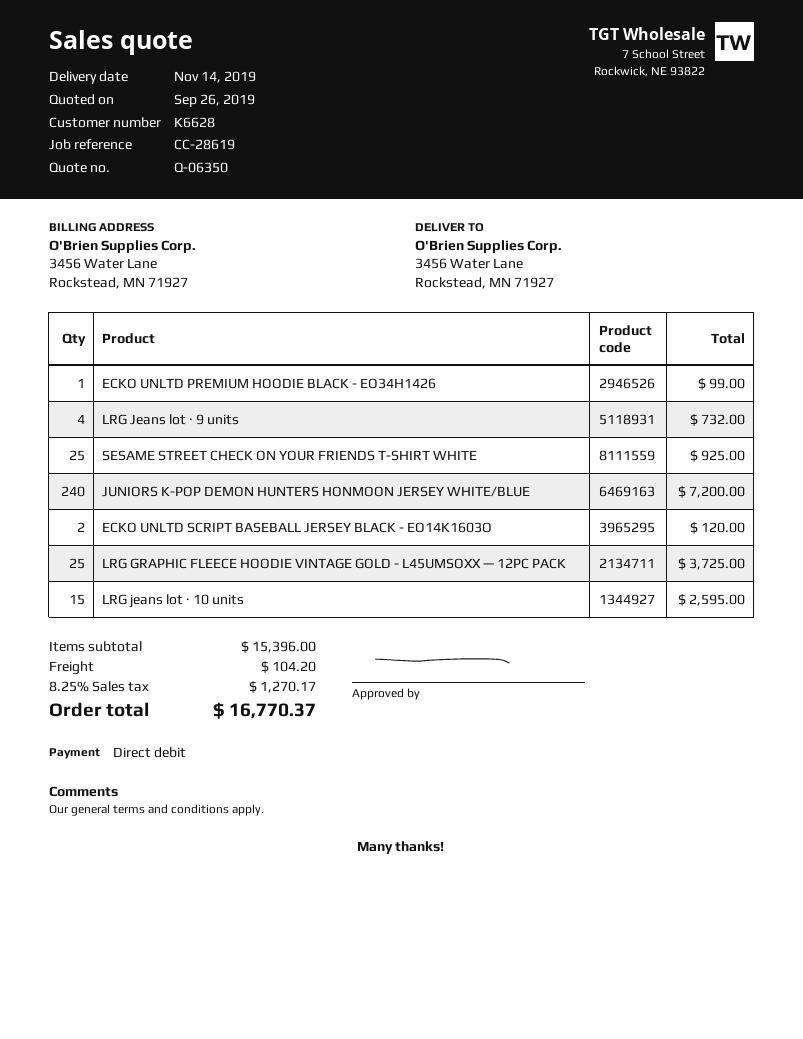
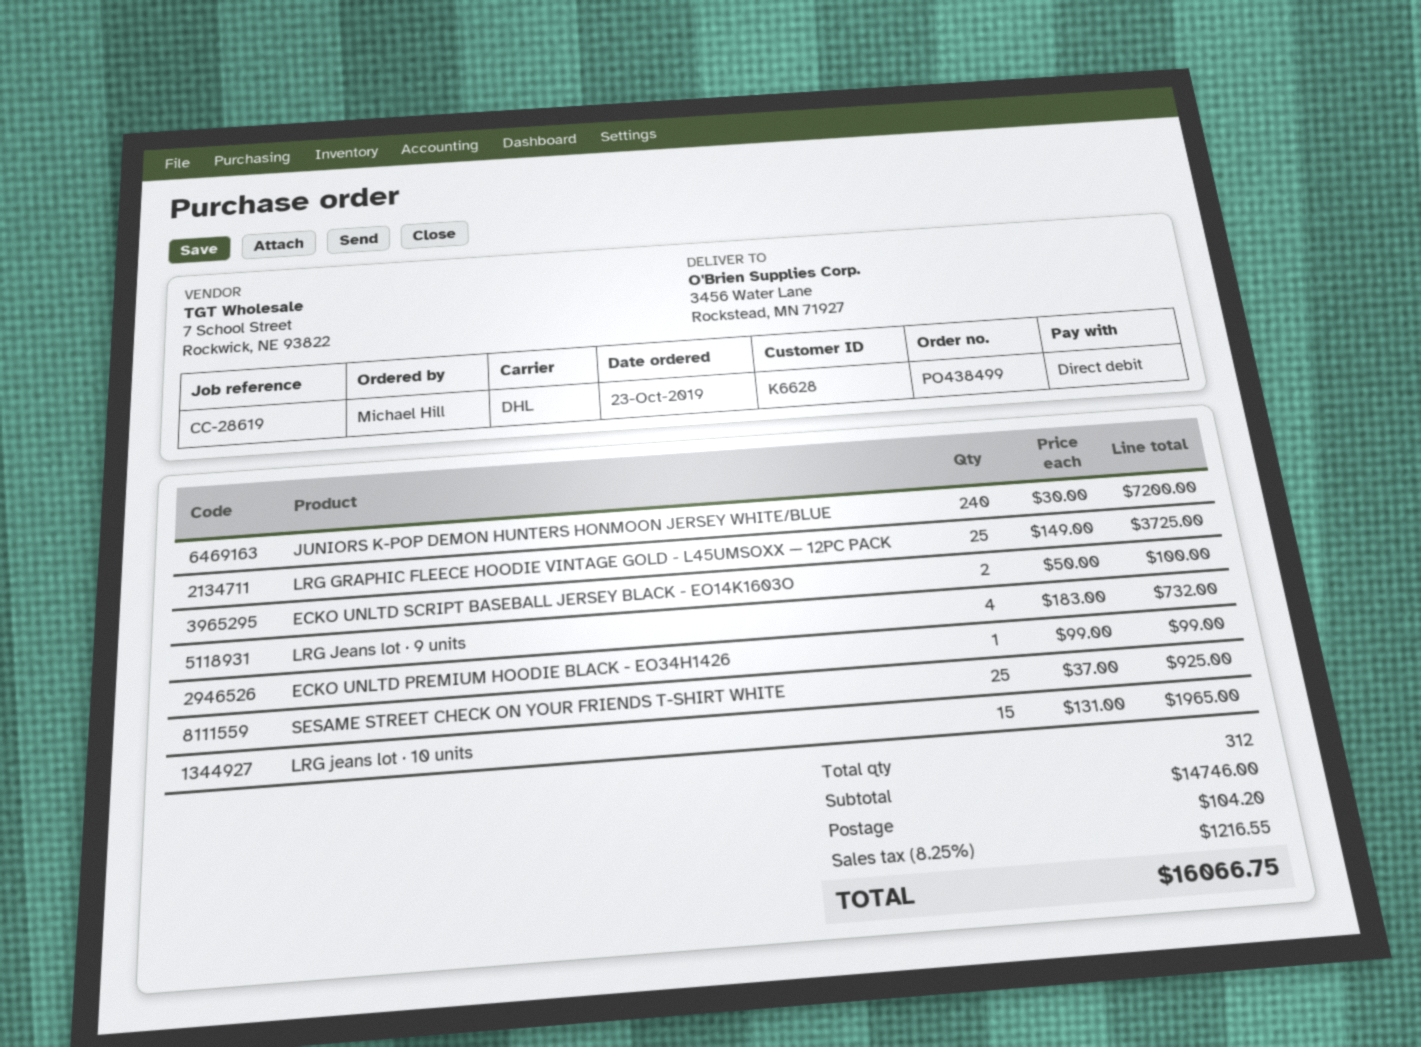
ECKO UNLTD SCRIPT BASEBALL JERSEY BLACK - EO14K1603O: 2 for 120.00 -> 2 for 100.00
LRG jeans lot · 10 units: 15 for 2595.00 -> 15 for 1965.00
subtotal: 15396.00 -> 14746.00
tax: 8.25% = 1270.17 -> 8.25% = 1216.55
total: 16770.37 -> 16066.75

